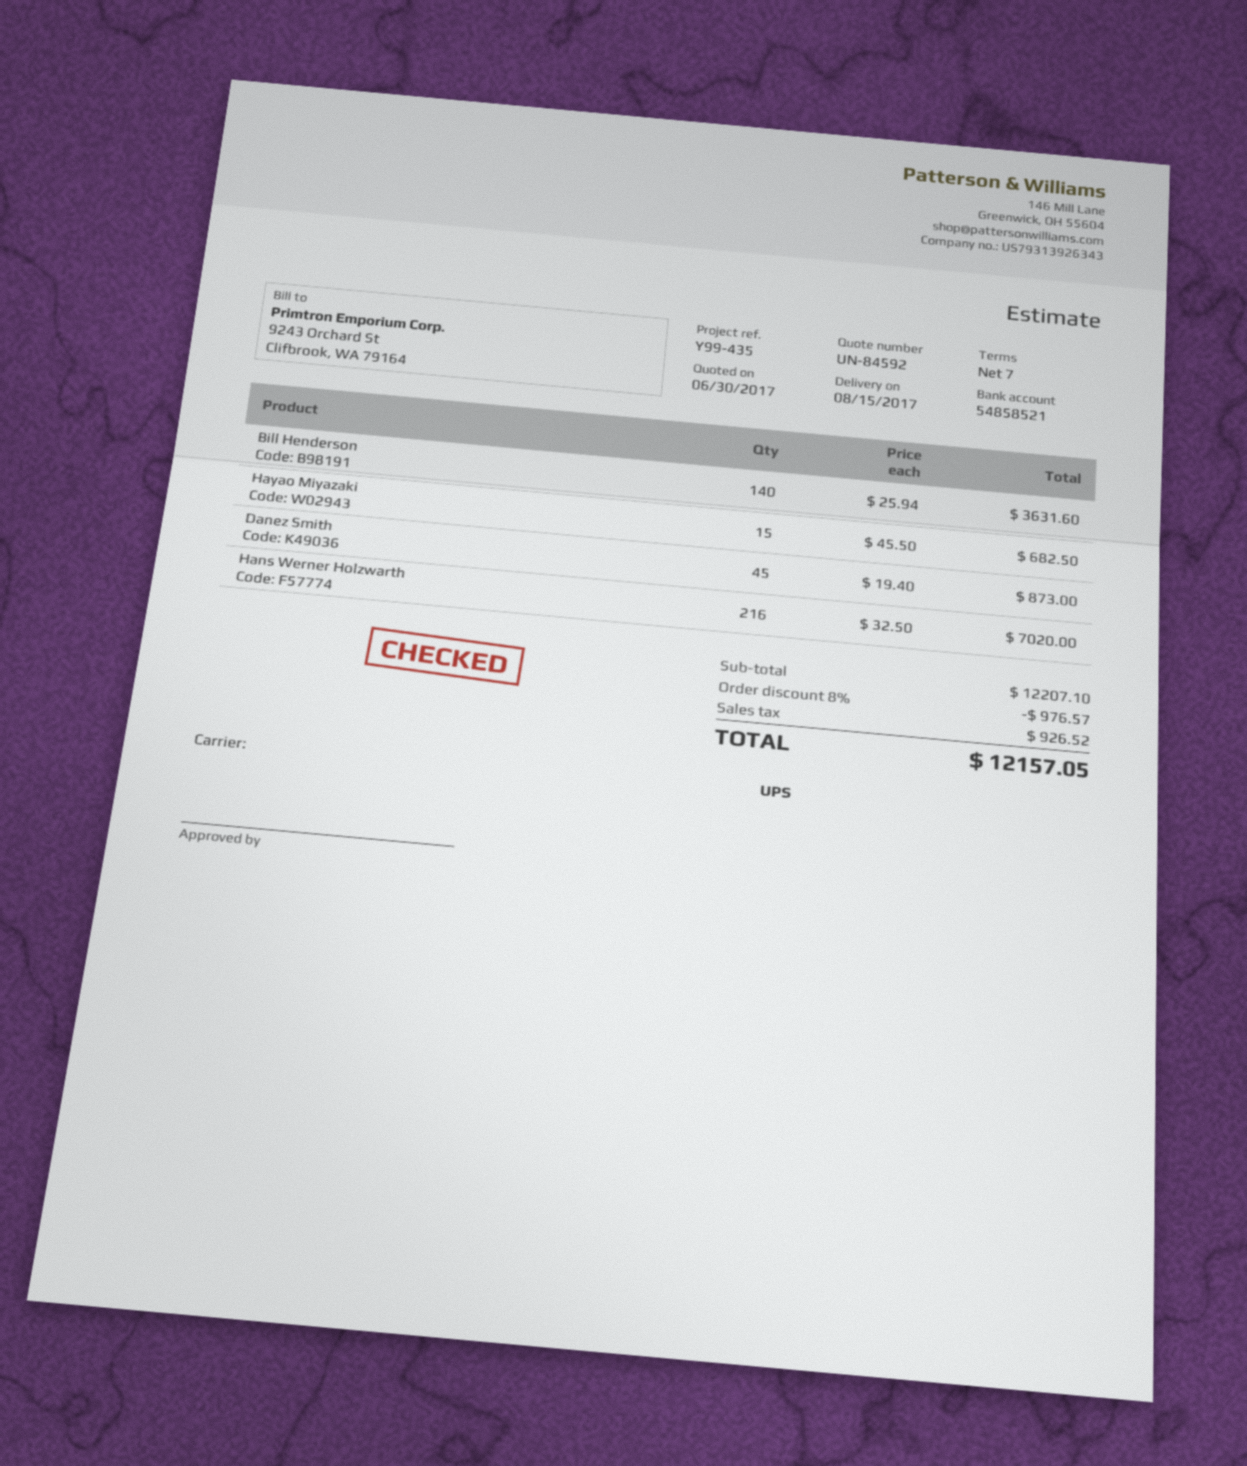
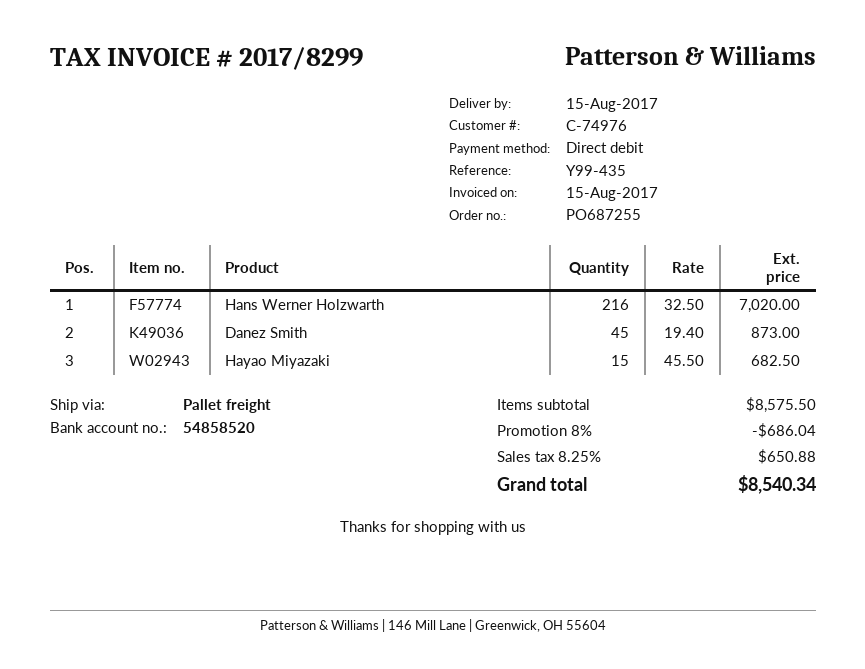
bank account: 54858521 -> 54858520
shipping method: UPS -> pallet freight
Bill Henderson: 140 x 25.94 = 3631.60 -> none
subtotal: 12207.10 -> 8575.50
discount: 8% = 976.57 -> 8% = 686.04
tax: 926.52 -> 650.88
total: 12157.05 -> 8540.34

